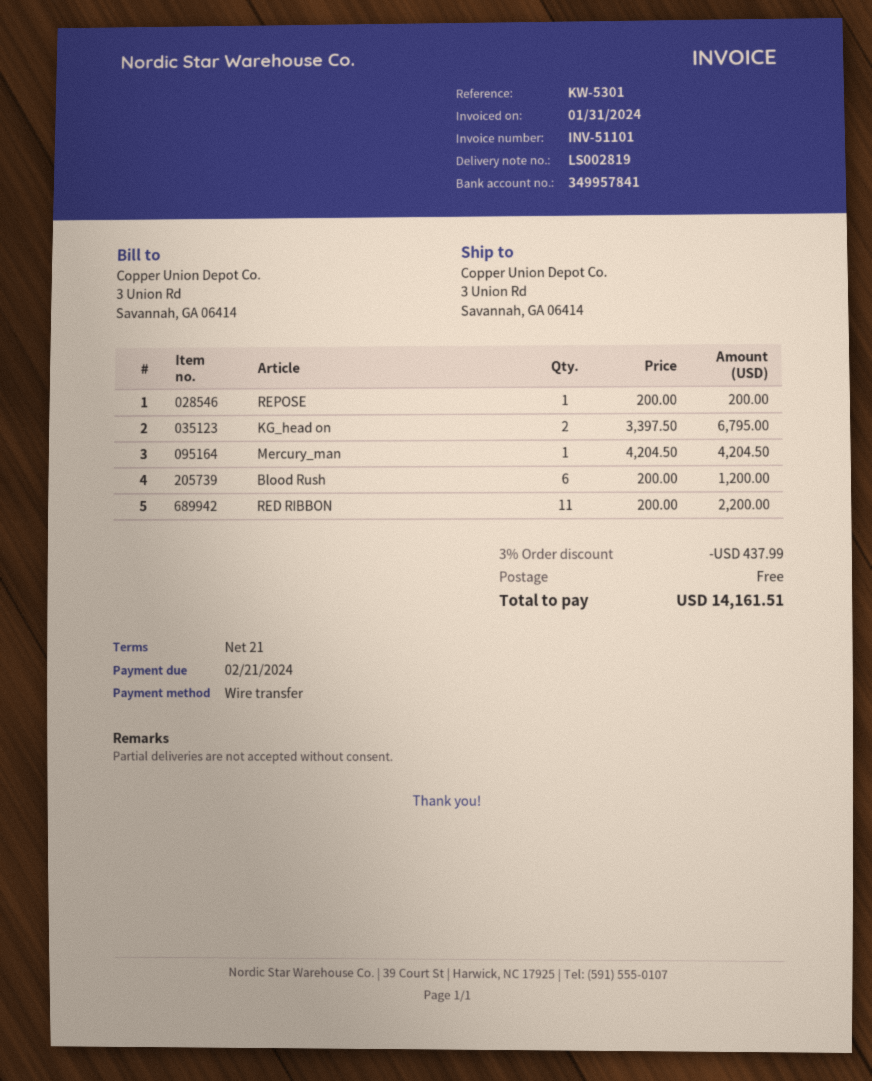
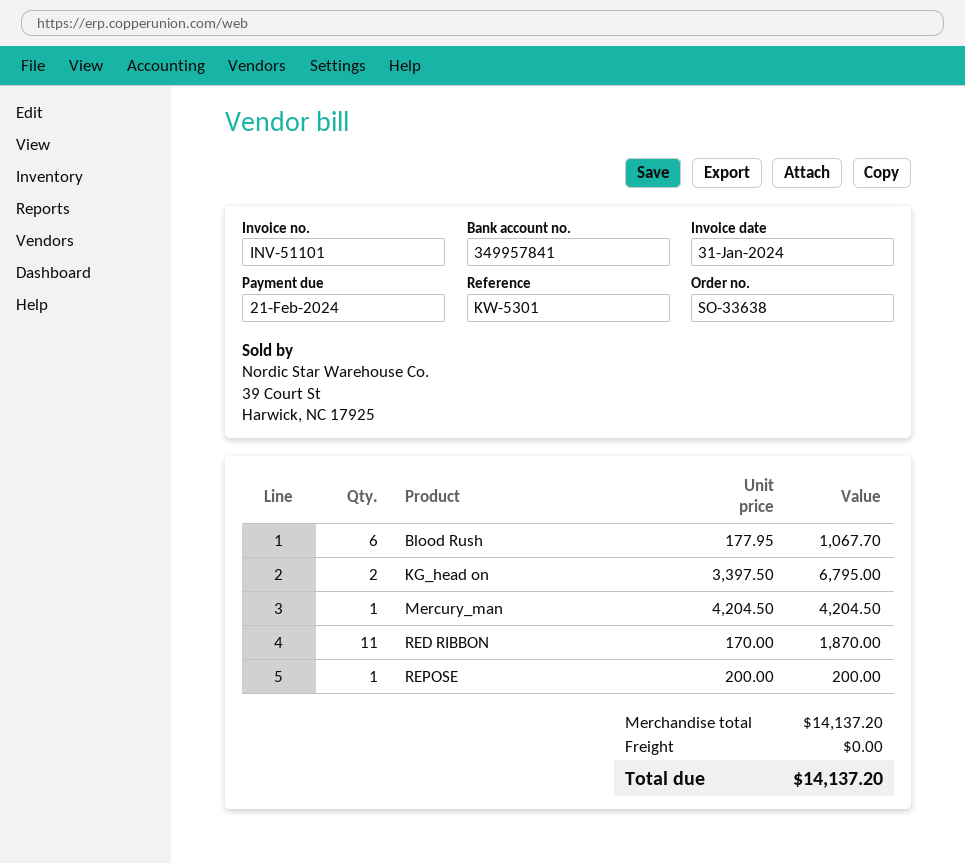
Blood Rush: 6 x 200.00 = 1200.00 -> 6 x 177.95 = 1067.70
RED RIBBON: 11 x 200.00 = 2200.00 -> 11 x 170.00 = 1870.00
discount: 3% = 437.99 -> none
total: 14161.51 -> 14137.20

